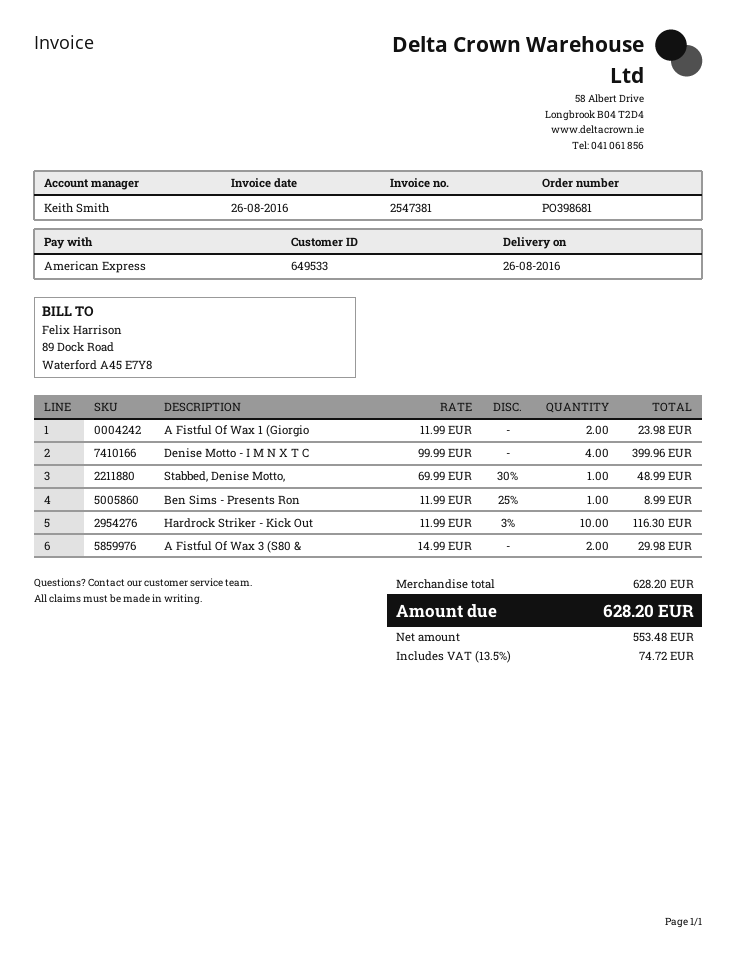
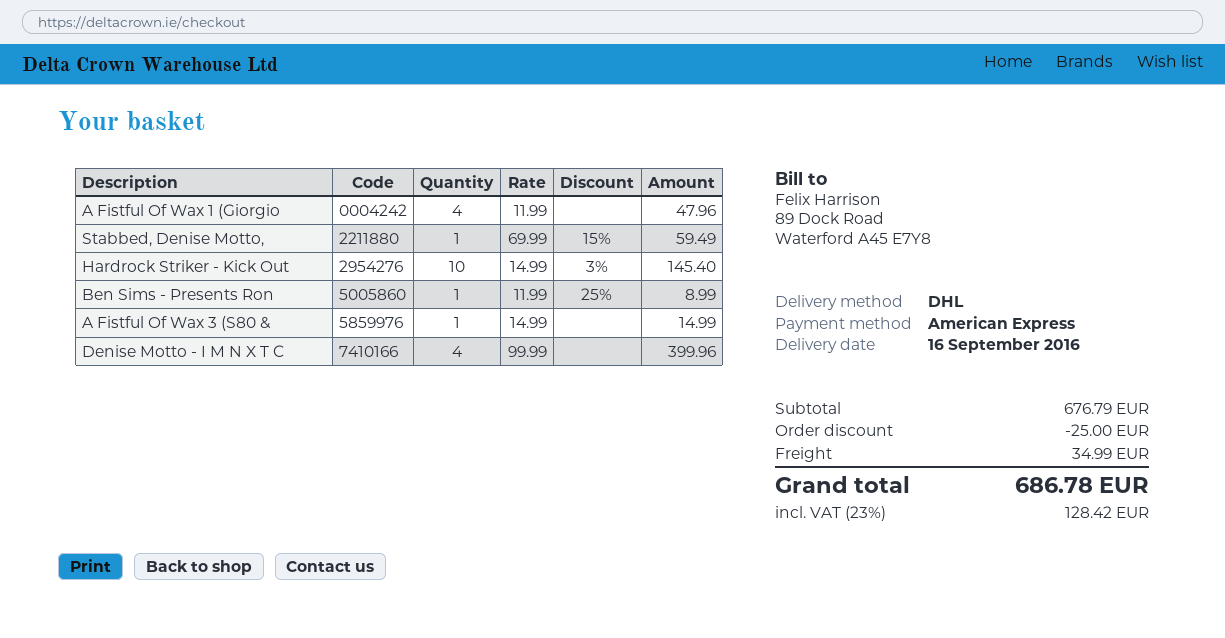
delivery date: 2016-08-26 -> 2016-09-16
A Fistful Of Wax 1 (Giorgio: 2 x 11.99 = 23.98 -> 4 x 11.99 = 47.96
Stabbed, Denise Motto,: 1 x 69.99 - 30% = 48.99 -> 1 x 69.99 - 15% = 59.49
Hardrock Striker - Kick Out: 10 x 11.99 - 3% = 116.30 -> 10 x 14.99 - 3% = 145.40
A Fistful Of Wax 3 (S80 &: 2 x 14.99 = 29.98 -> 1 x 14.99 = 14.99
subtotal: 628.20 -> 676.79
discount: none -> 25.00
shipping: none -> 34.99
tax: 13.5% = 74.72 -> 23% = 128.42
total: 628.20 -> 686.78

